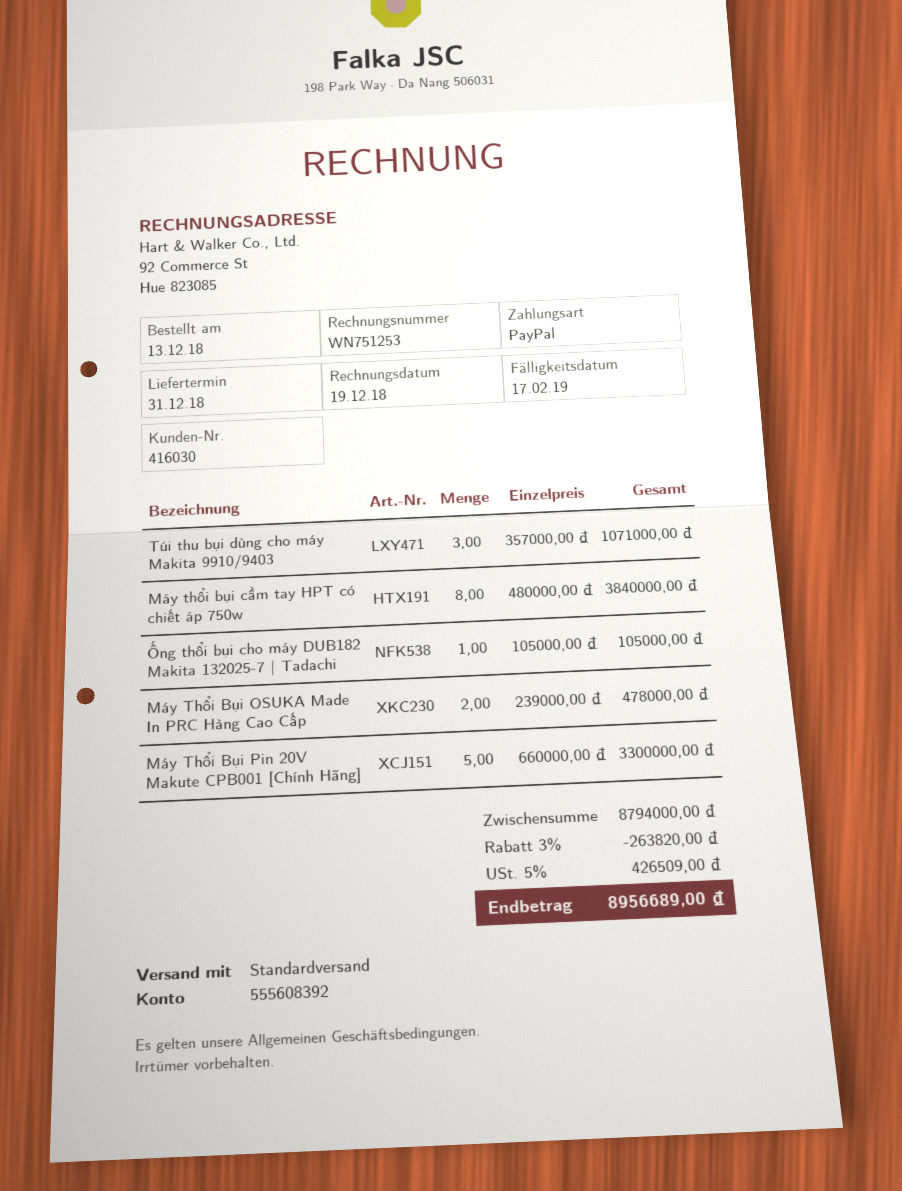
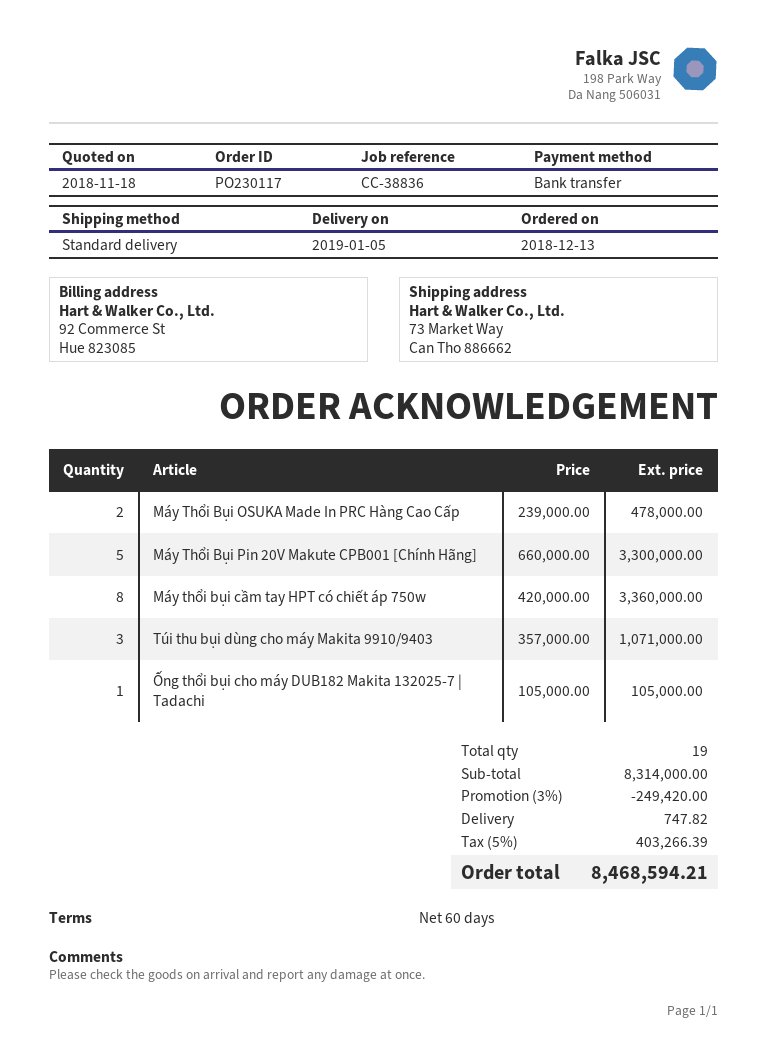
delivery date: 2018-12-31 -> 2019-01-05
payment method: PayPal -> bank transfer
Máy thổi bụi cầm tay HPT có chiết áp 750w: 8 x 480000.00 = 3840000.00 -> 8 x 420000.00 = 3360000.00
subtotal: 8794000.00 -> 8314000.00
discount: 3% = 263820.00 -> 3% = 249420.00
shipping: none -> 747.82
tax: 5% = 426509.00 -> 5% = 403266.39
total: 8956689.00 -> 8468594.21

